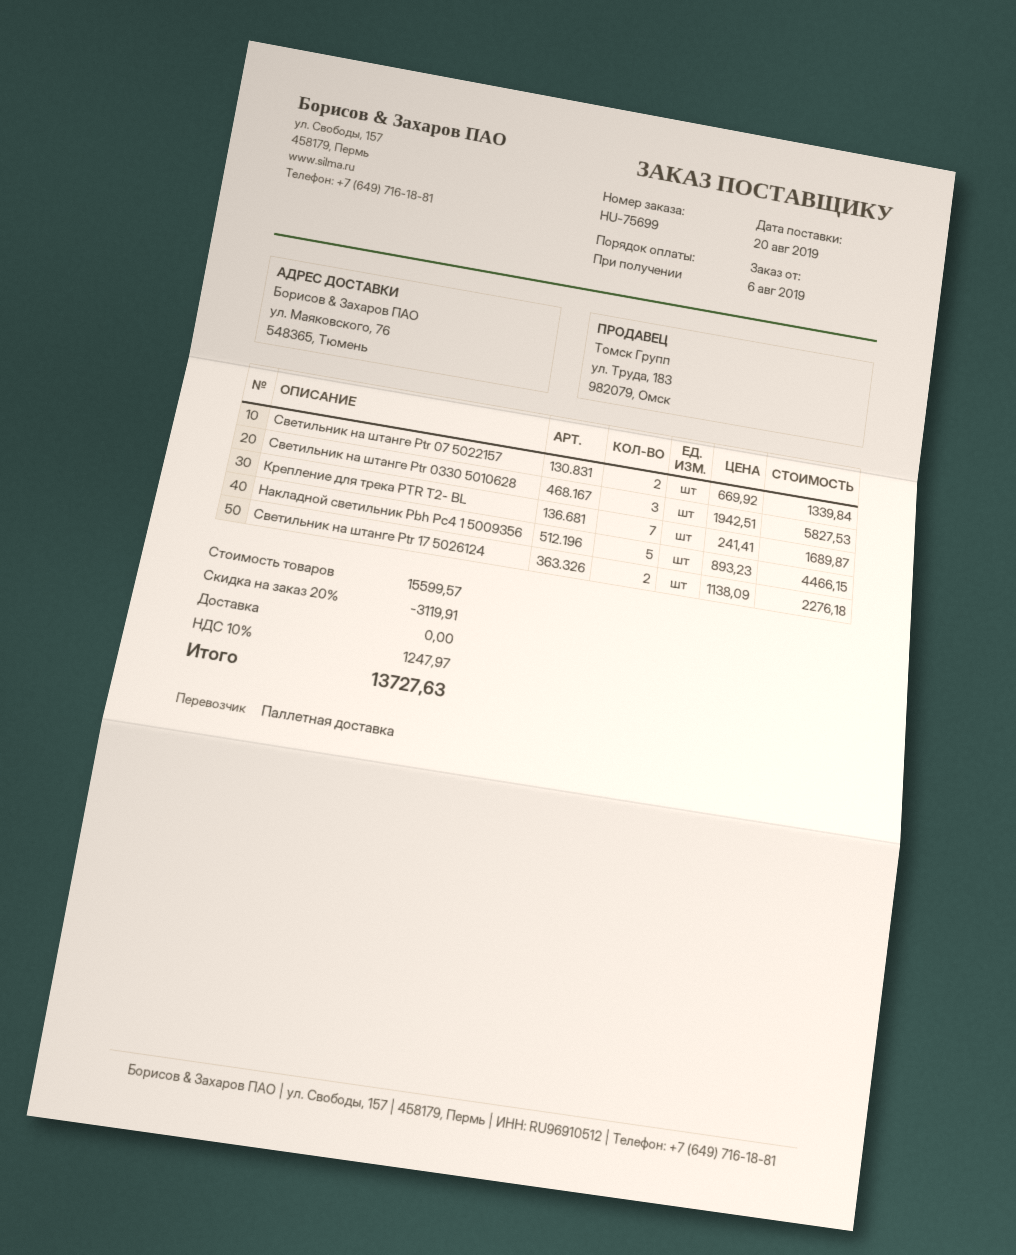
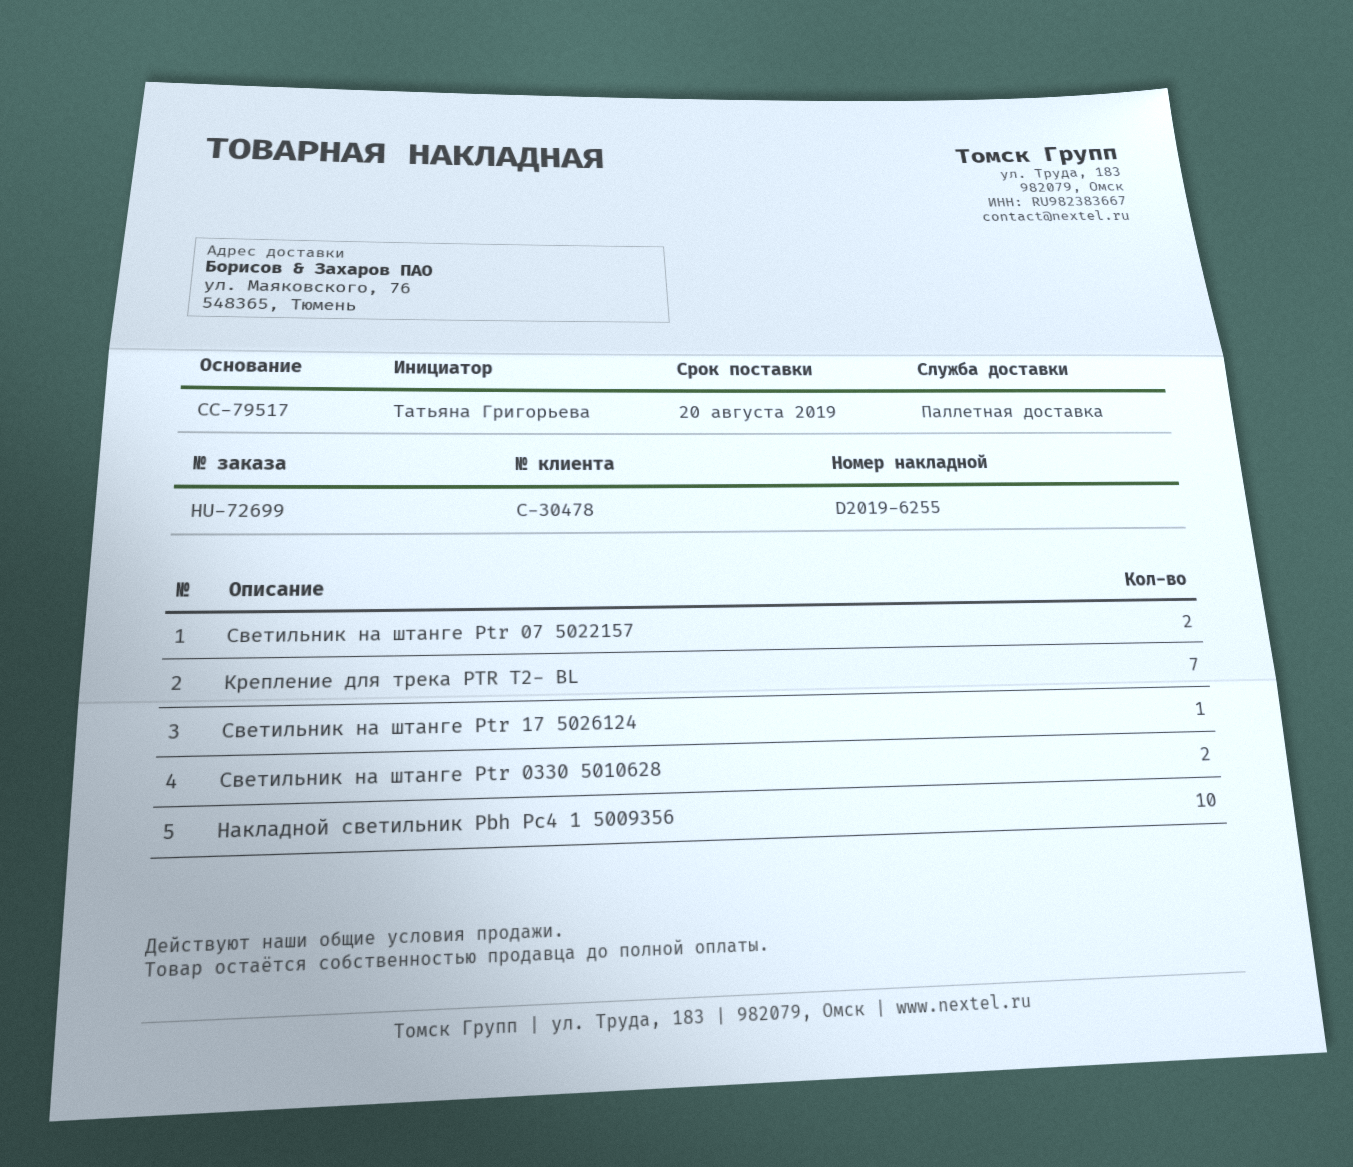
order number: HU-75699 -> HU-72699
Светильник на штанге Ptr 0330 5010628: 3 -> 2
Накладной светильник Pbh Pc4 1 5009356: 5 -> 10
Светильник на штанге Ptr 17 5026124: 2 -> 1

